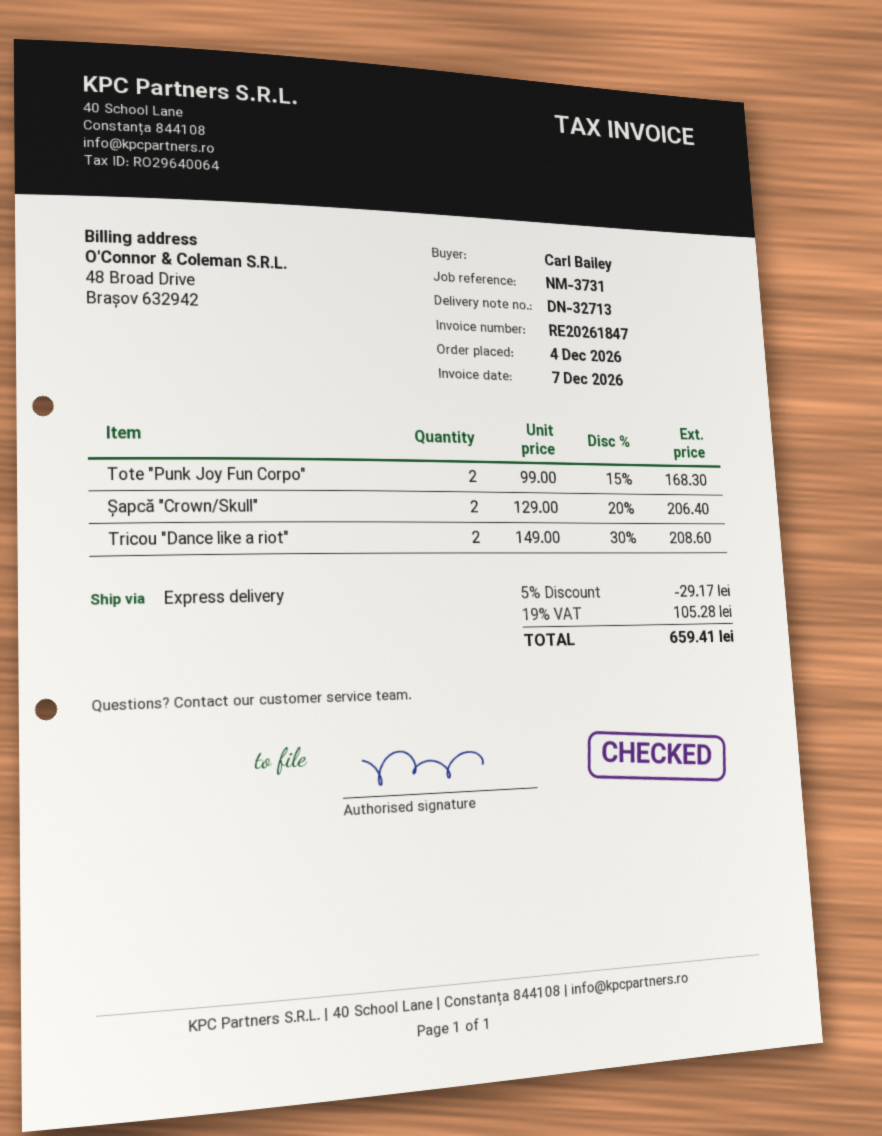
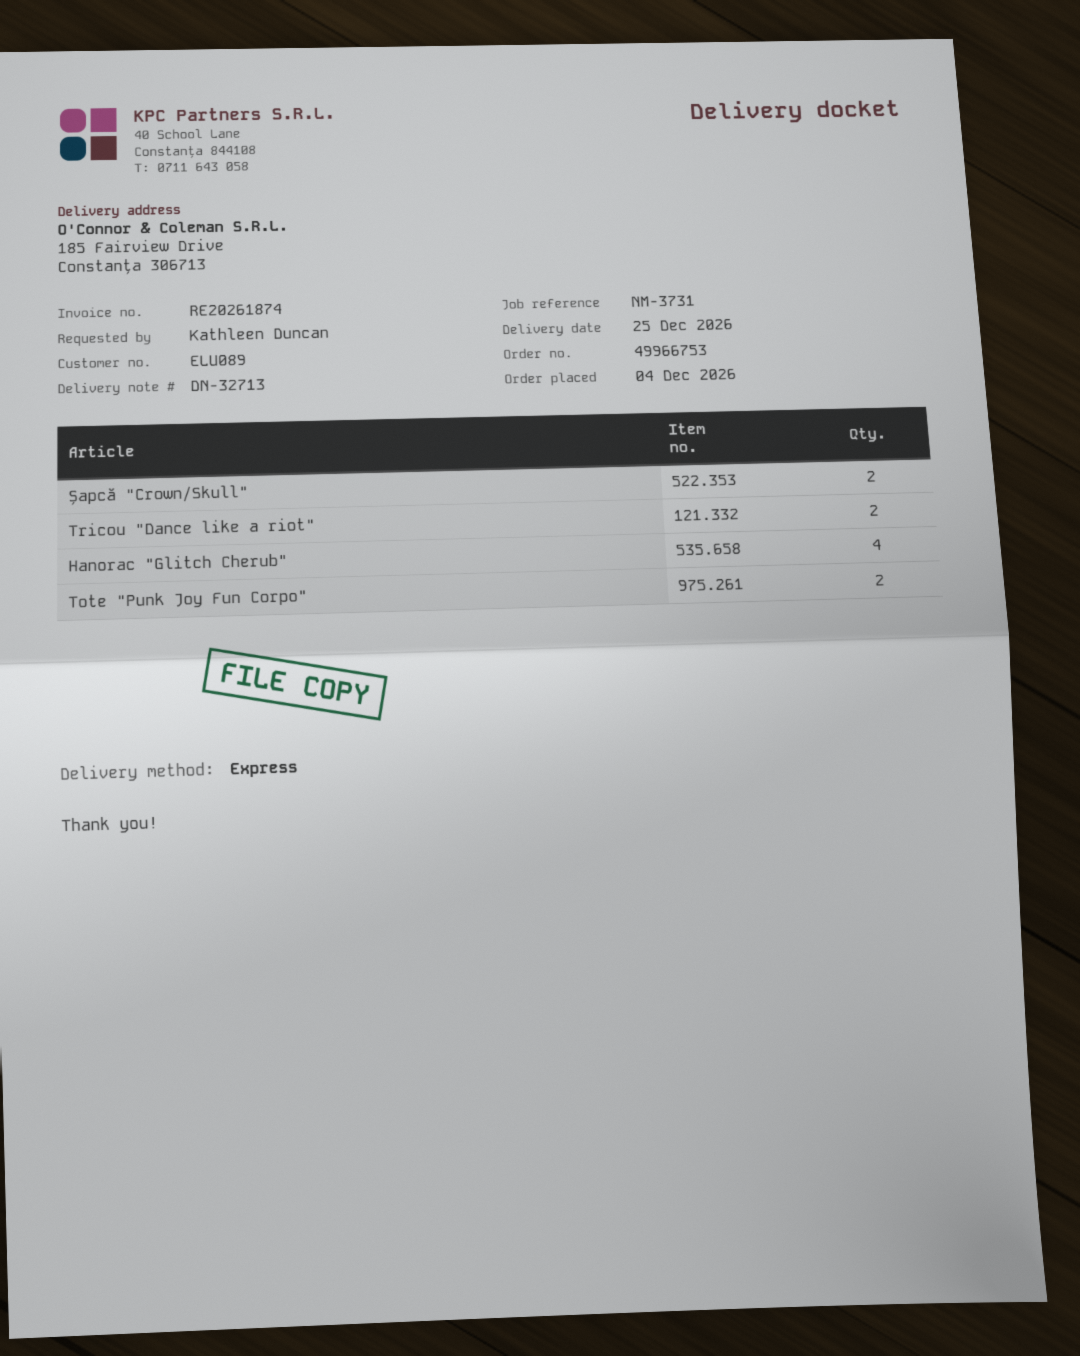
invoice number: RE20261847 -> RE20261874
ordered by: Carl Bailey -> Kathleen Duncan
Hanorac "Glitch Cherub": none -> 4

